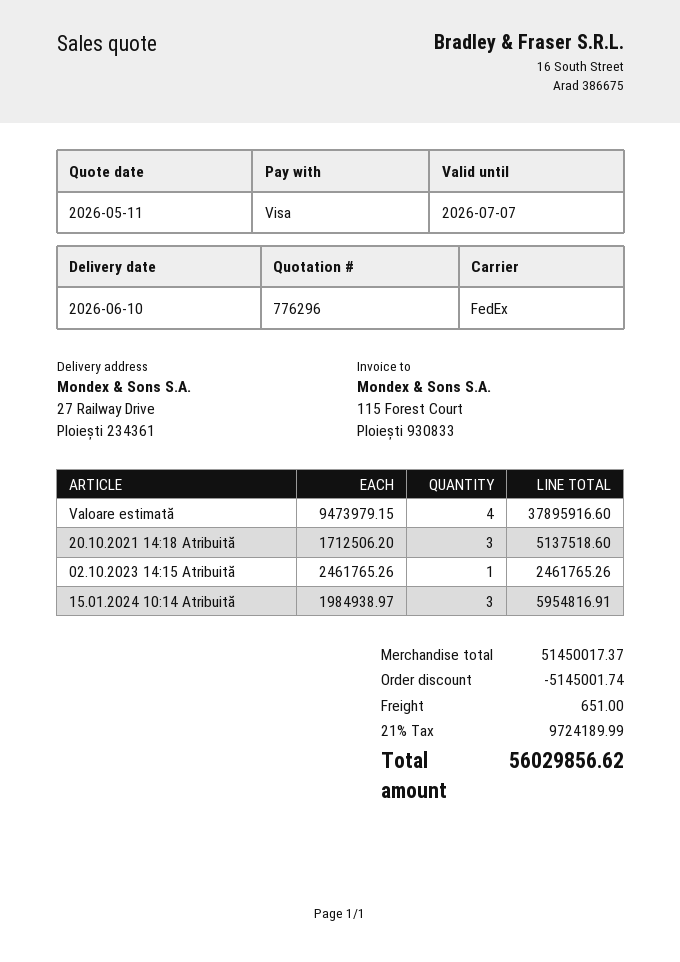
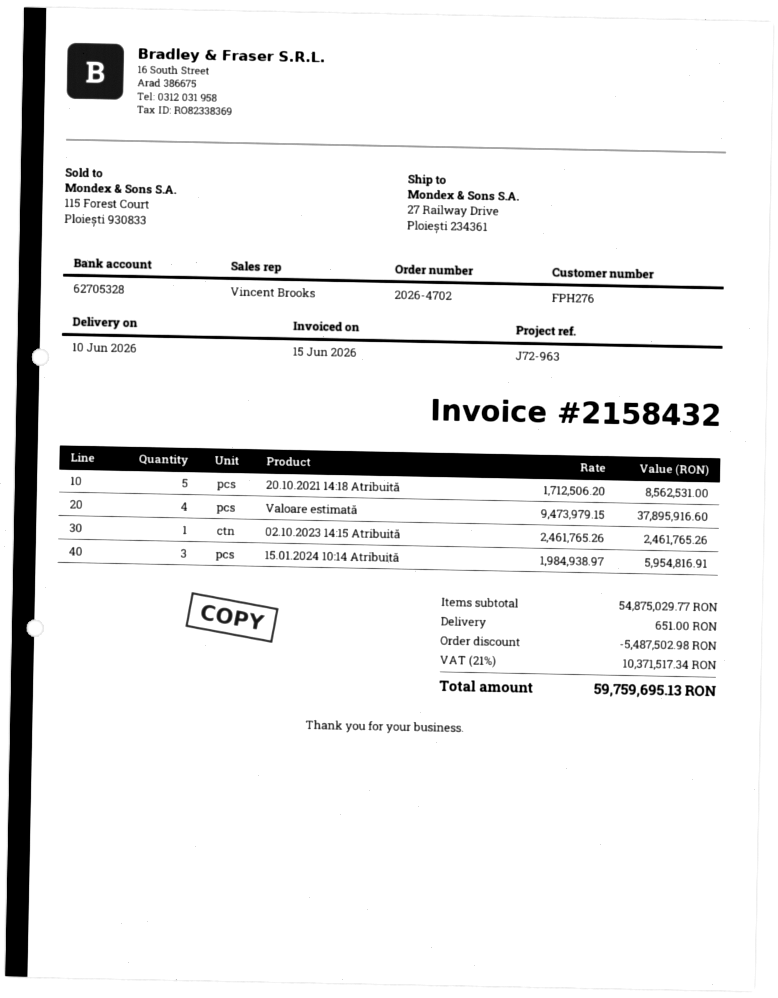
20.10.2021 14:18 Atribuită: 3 x 1712506.20 = 5137518.60 -> 5 x 1712506.20 = 8562531.00
subtotal: 51450017.37 -> 54875029.77
discount: 5145001.74 -> 5487502.98
tax: 21% = 9724189.99 -> 21% = 10371517.34
total: 56029856.62 -> 59759695.13

